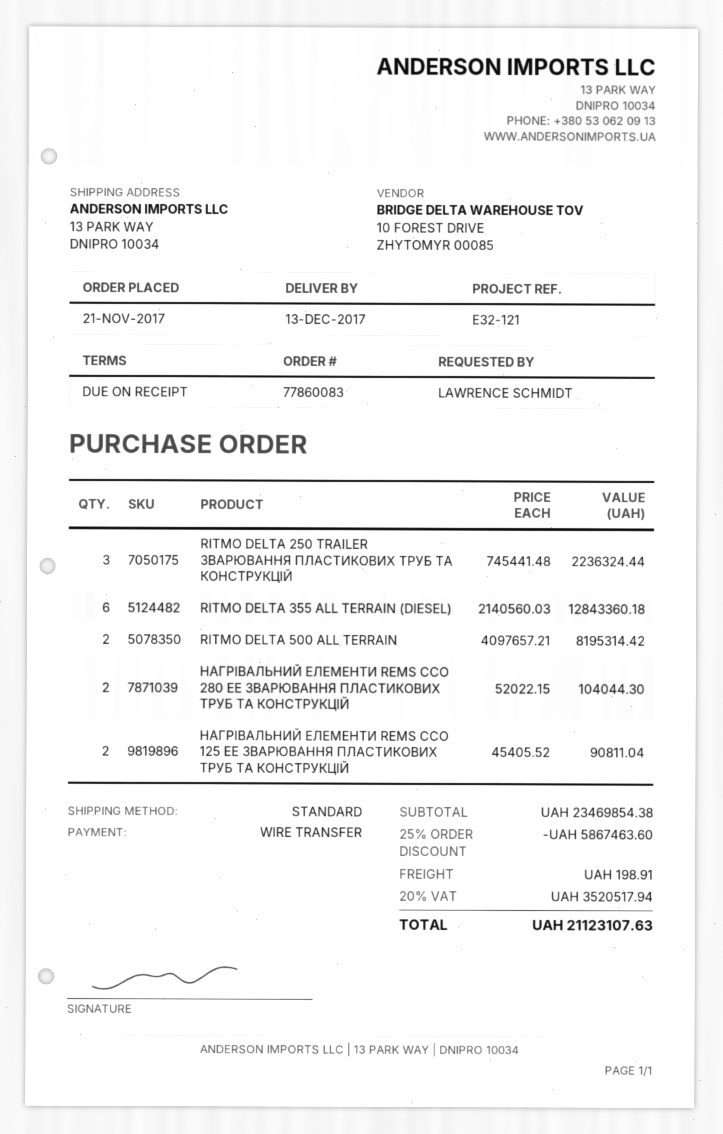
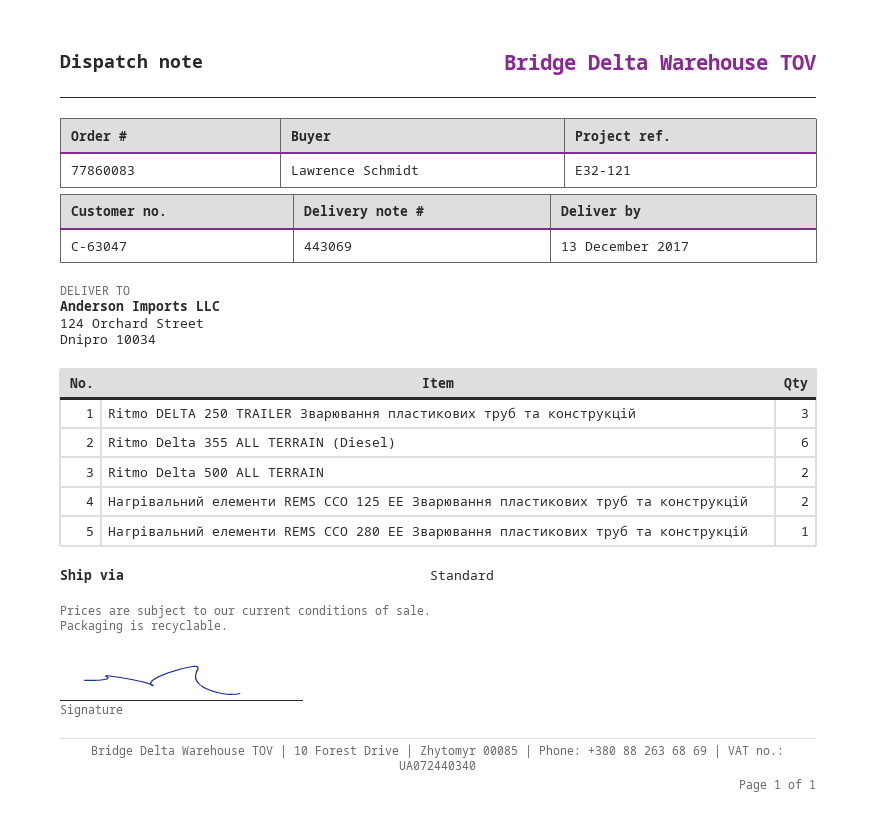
ship to: 13 PARK WAY, DNIPRO 10034 -> 124 Orchard Street, Dnipro 10034
НАГРІВАЛЬНИЙ ЕЛЕМЕНТИ REMS ССО 280 EE ЗВАРЮВАННЯ ПЛАСТИКОВИХ ТРУБ ТА КОНСТРУКЦІЙ: 2 -> 1

